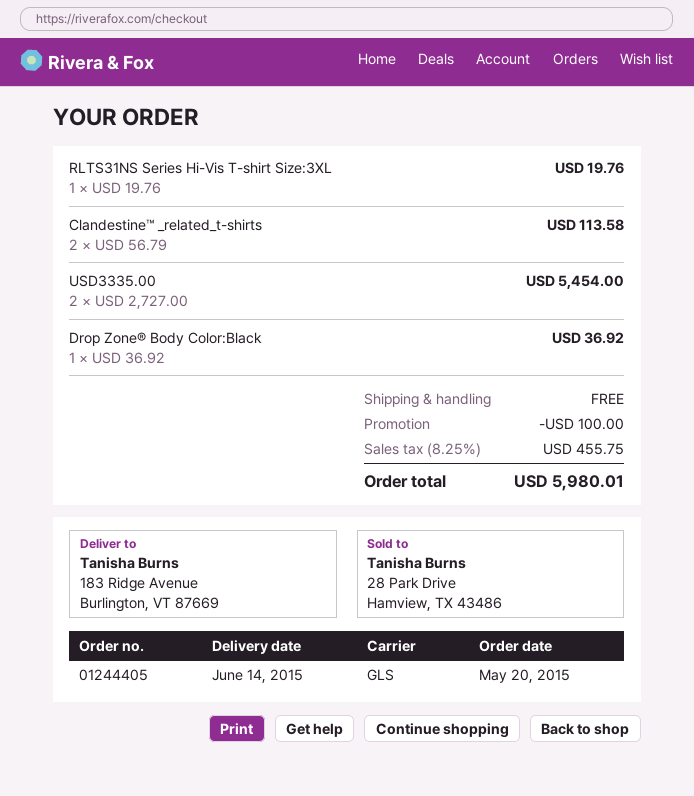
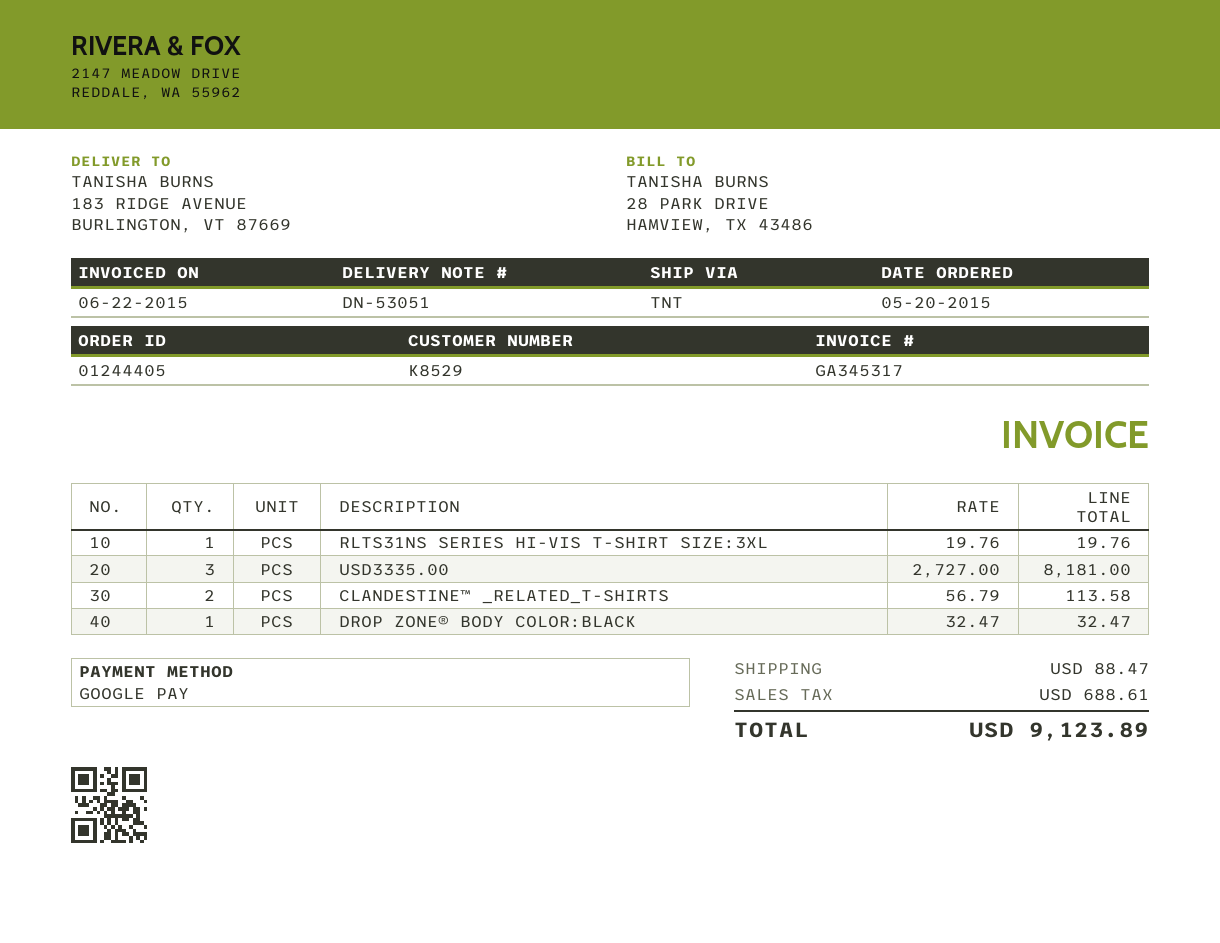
shipping method: GLS -> TNT
USD3335.00: 2 x 2727.00 = 5454.00 -> 3 x 2727.00 = 8181.00
Drop Zone® Body Color:Black: 1 x 36.92 = 36.92 -> 1 x 32.47 = 32.47
discount: 100.00 -> none
shipping: 0.00 -> 88.47
tax: 455.75 -> 688.61
total: 5980.01 -> 9123.89

